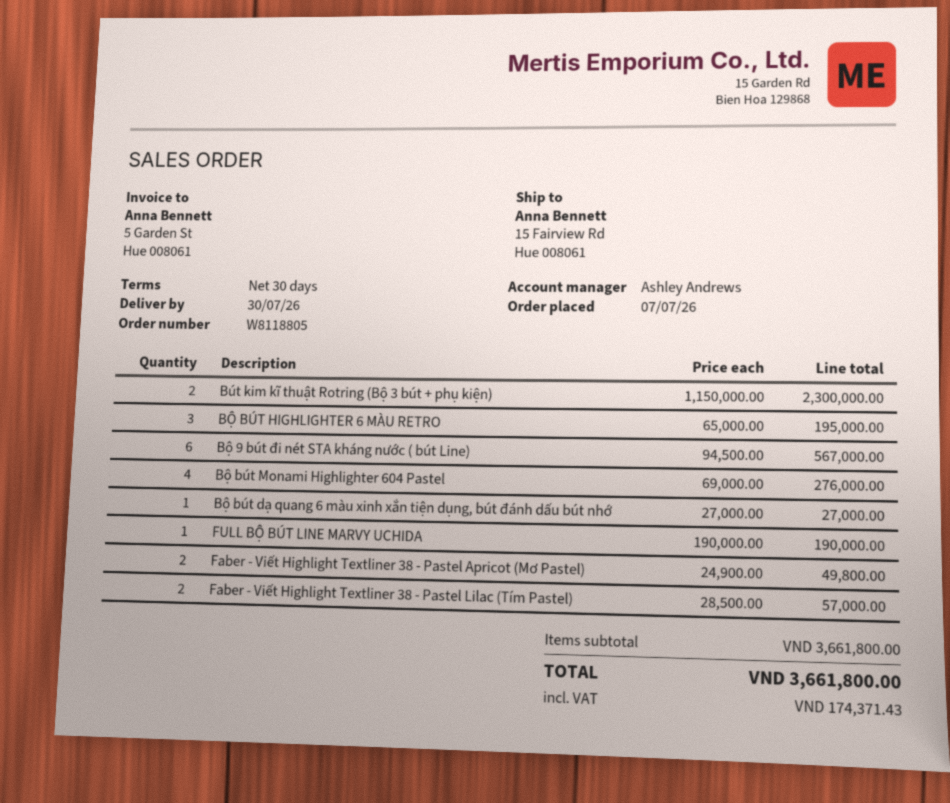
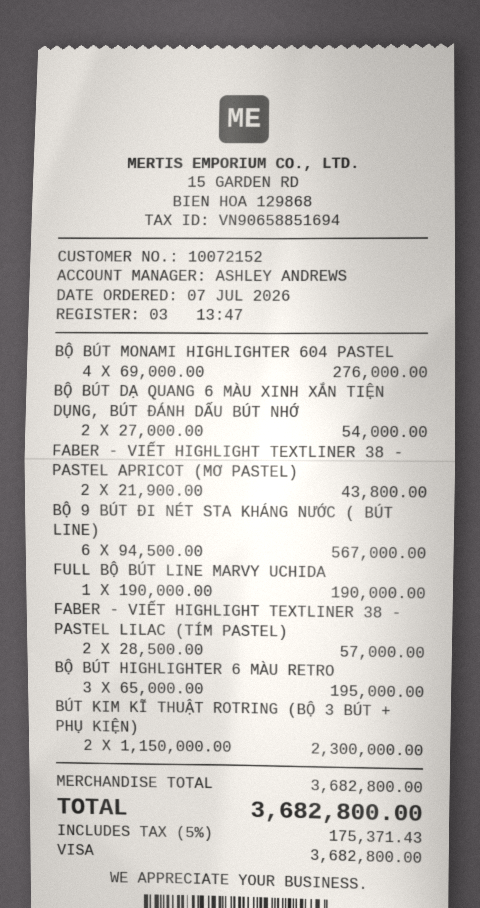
Bộ bút dạ quang 6 màu xinh xắn tiện dụng, bút đánh dấu bút nhớ: 1 x 27000.00 = 27000.00 -> 2 x 27000.00 = 54000.00
Faber - Viết Highlight Textliner 38 - Pastel Apricot (Mơ Pastel): 2 x 24900.00 = 49800.00 -> 2 x 21900.00 = 43800.00
subtotal: 3661800.00 -> 3682800.00
tax: 174371.43 -> 175371.43
total: 3661800.00 -> 3682800.00

